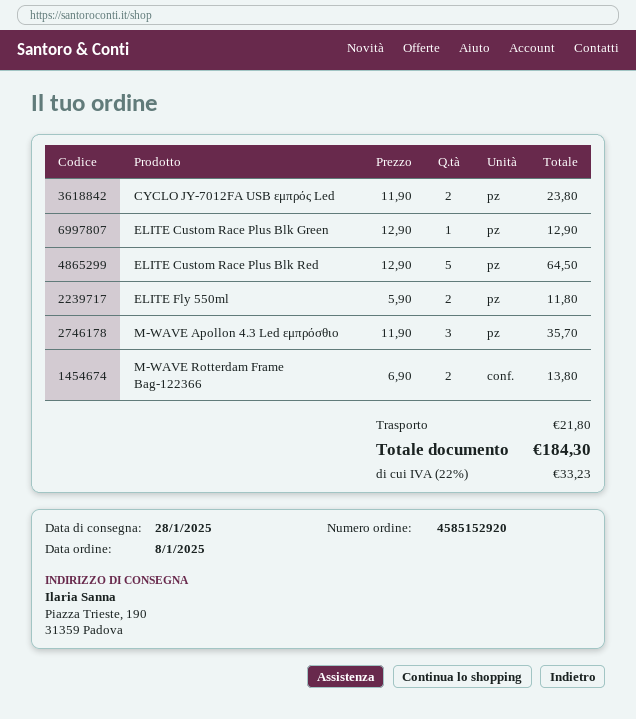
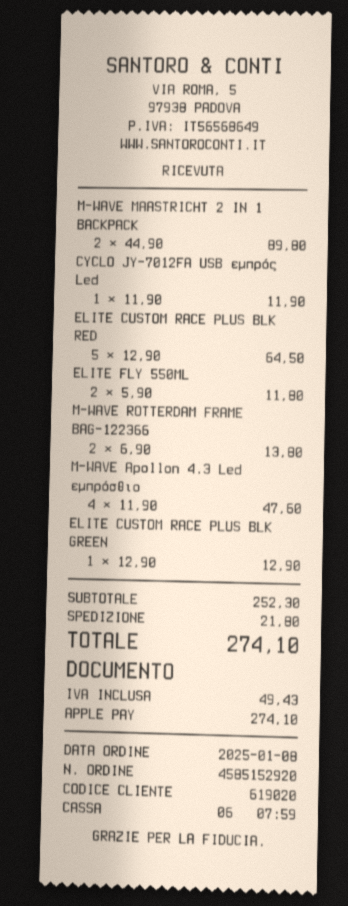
CYCLO JY-7012FA USB εμπρός Led: 2 x 11.90 = 23.80 -> 1 x 11.90 = 11.90
M-WAVE Apollon 4.3 Led εμπρόσθιο: 3 x 11.90 = 35.70 -> 4 x 11.90 = 47.60
M-WAVE MAASTRICHT 2 IN 1 BACKPACK: none -> 2 x 44.90 = 89.80
tax: 33.23 -> 49.43
total: 184.30 -> 274.10

